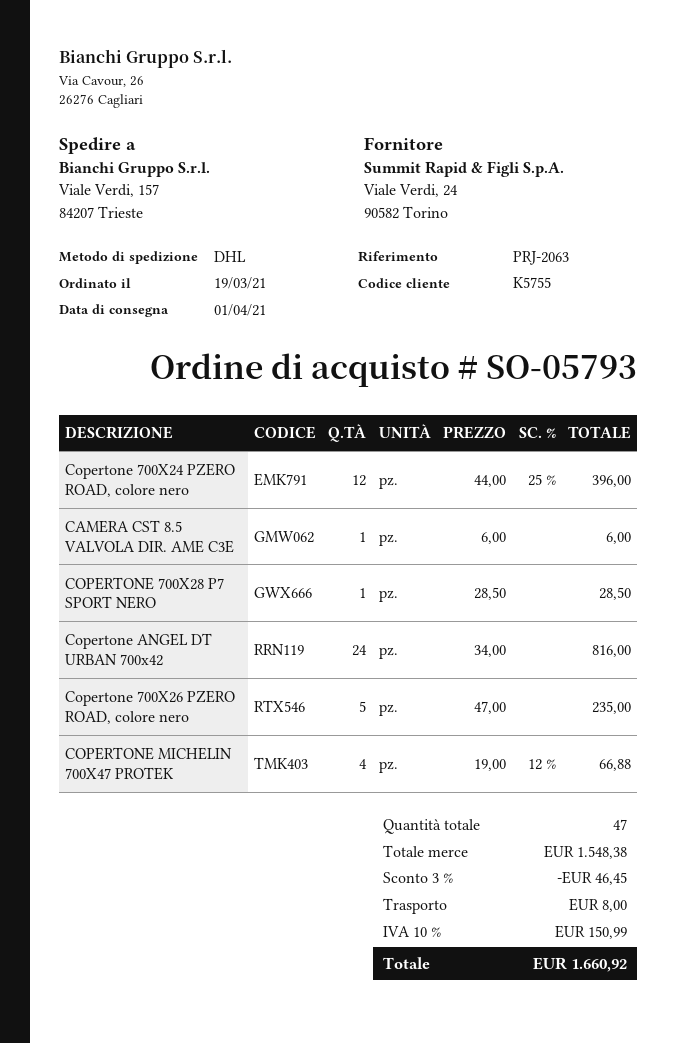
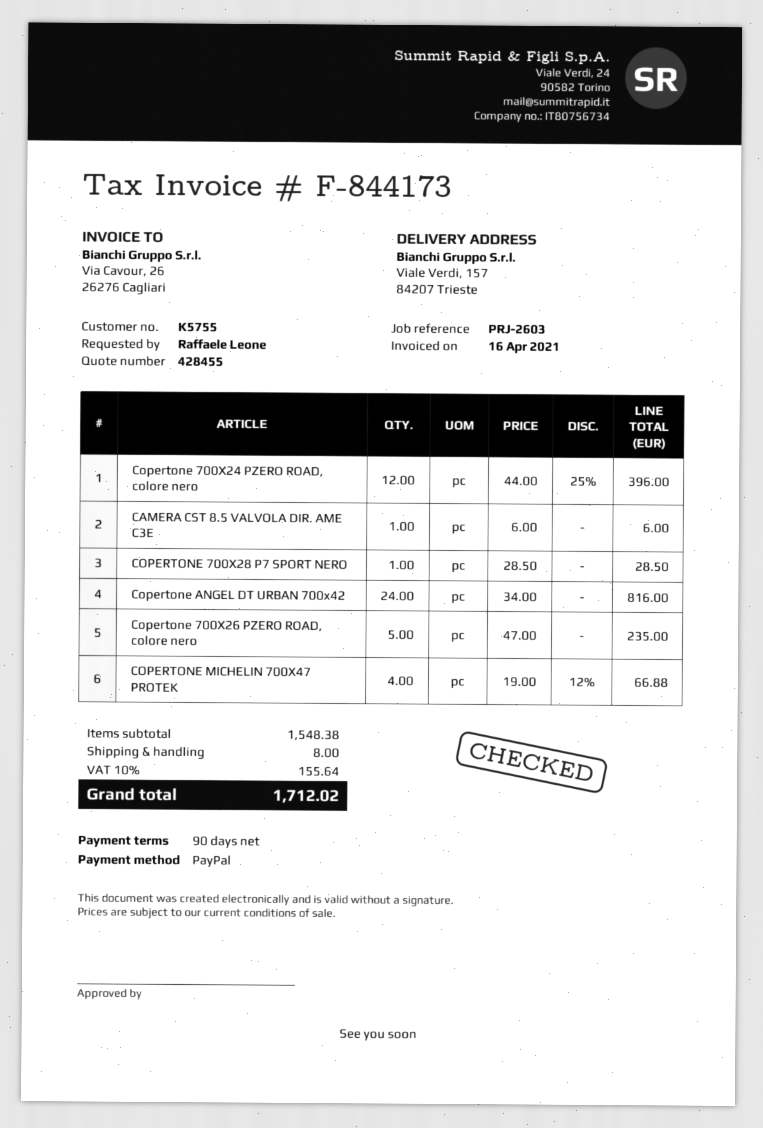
reference: PRJ-2063 -> PRJ-2603
discount: 3% = 46.45 -> none
tax: 10% = 150.99 -> 10% = 155.64
total: 1660.92 -> 1712.02

